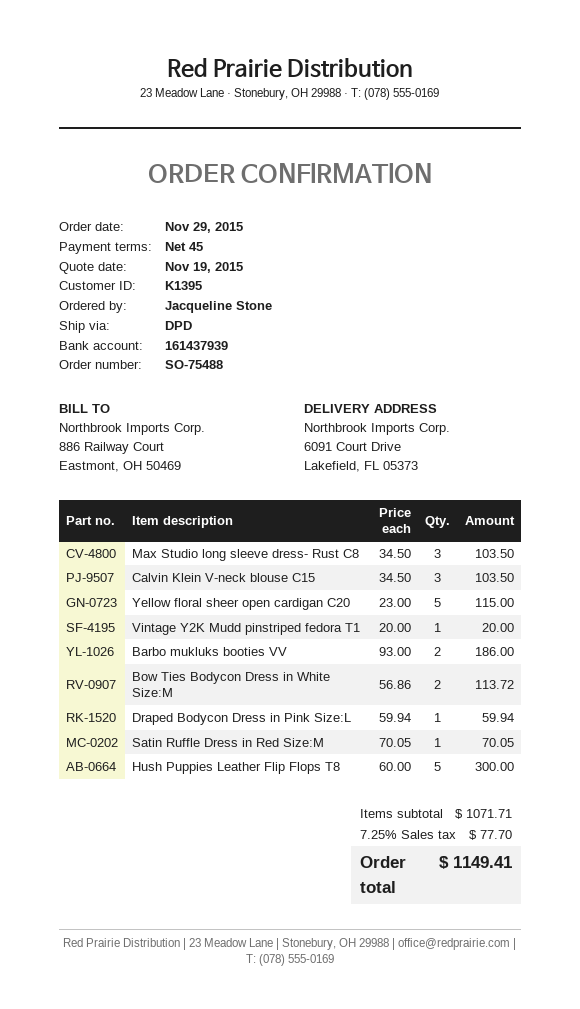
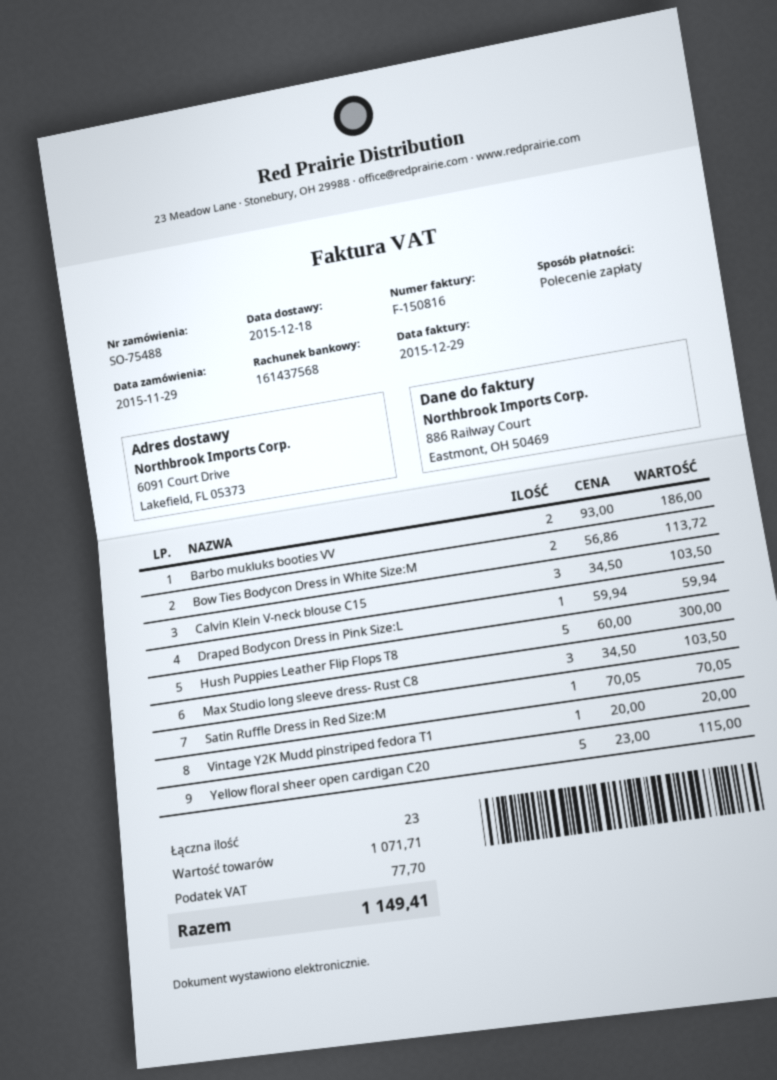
bank account: 161437939 -> 161437568

